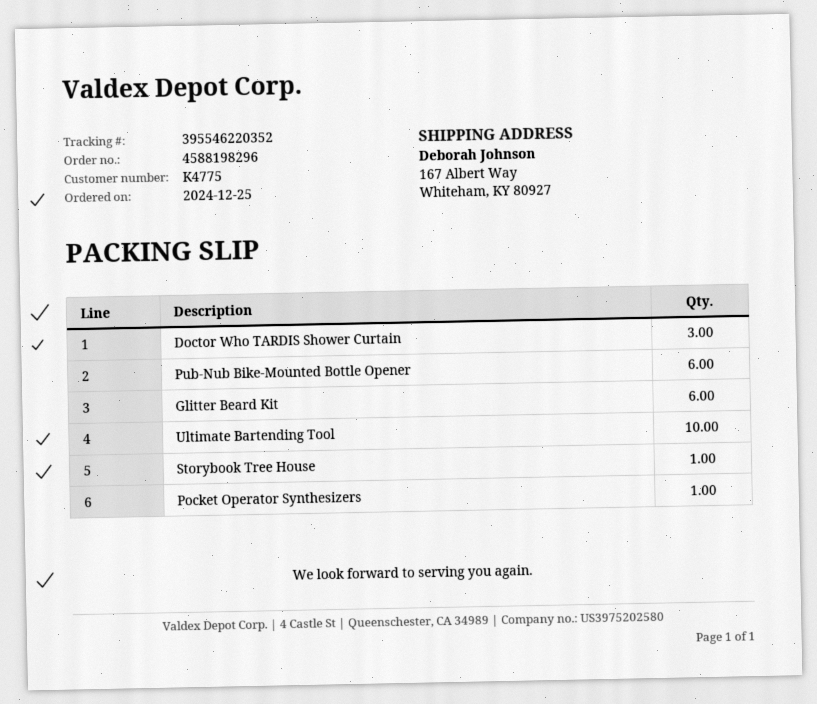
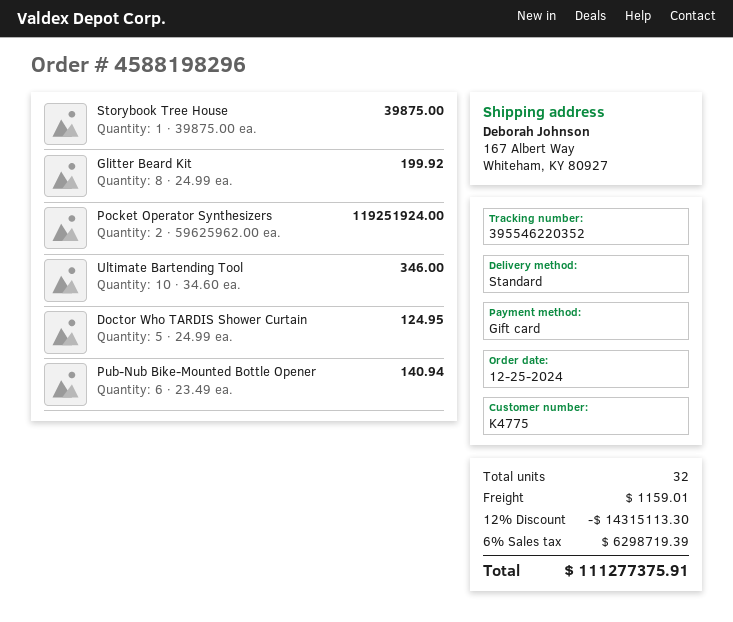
Doctor Who TARDIS Shower Curtain: 3 -> 5
Glitter Beard Kit: 6 -> 8
Pocket Operator Synthesizers: 1 -> 2

